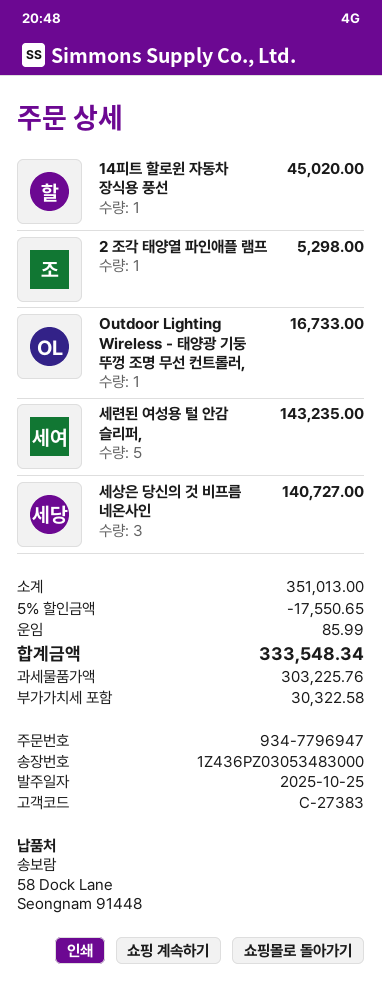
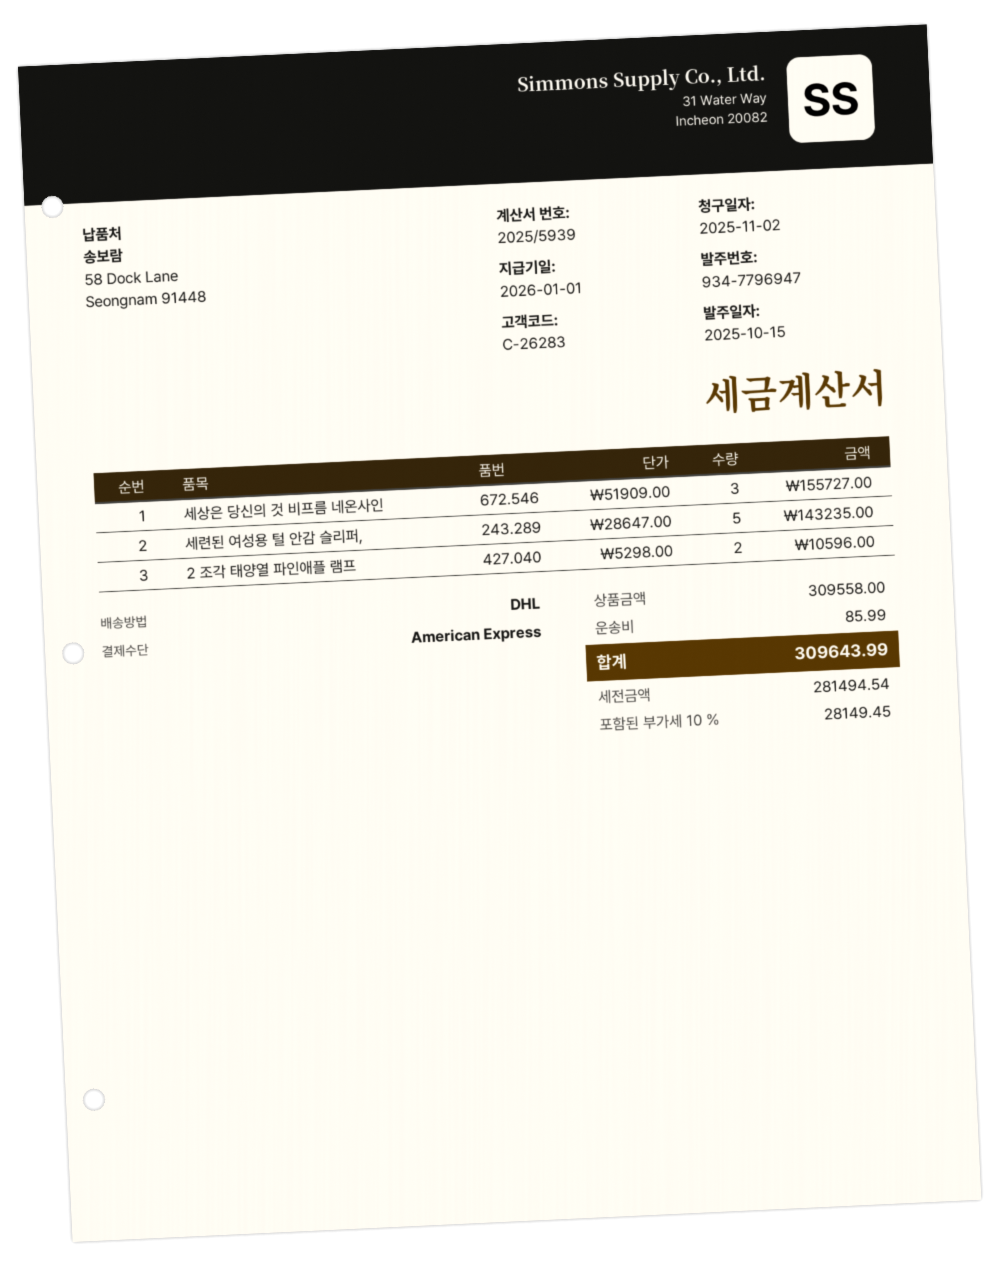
order date: 2025-10-25 -> 2025-10-15
customer number: C-27383 -> C-26283
14피트 할로윈 자동차 장식용 풍선: 1 for 45020.00 -> none
2 조각 태양열 파인애플 램프: 1 for 5298.00 -> 2 for 10596.00
Outdoor Lighting Wireless - 태양광 기둥 뚜껑 조명 무선 컨트롤러,: 1 for 16733.00 -> none
세상은 당신의 것 비프름 네온사인: 3 for 140727.00 -> 3 for 155727.00
subtotal: 351013.00 -> 309558.00
discount: 5% = 17550.65 -> none
net: 303225.76 -> 281494.54
tax: 30322.58 -> 28149.45
total: 333548.34 -> 309643.99

